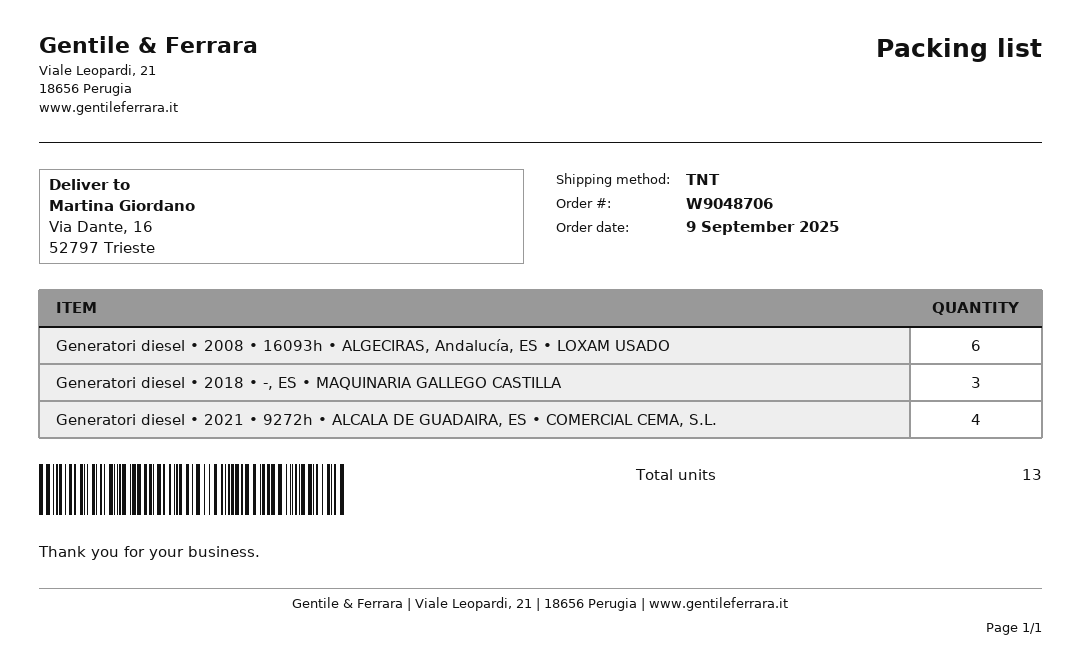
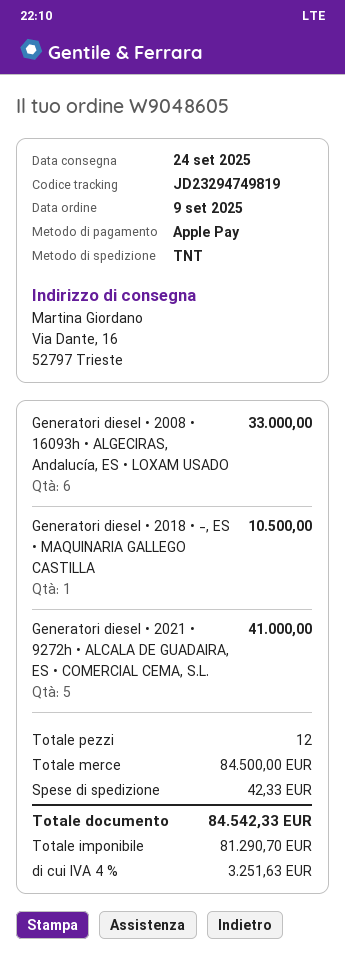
order number: W9048706 -> W9048605
Generatori diesel • 2018 • -, ES • MAQUINARIA GALLEGO CASTILLA: 3 -> 1
Generatori diesel • 2021 • 9272h • ALCALA DE GUADAIRA, ES • COMERCIAL CEMA, S.L.: 4 -> 5
total quantity: 13 -> 12

